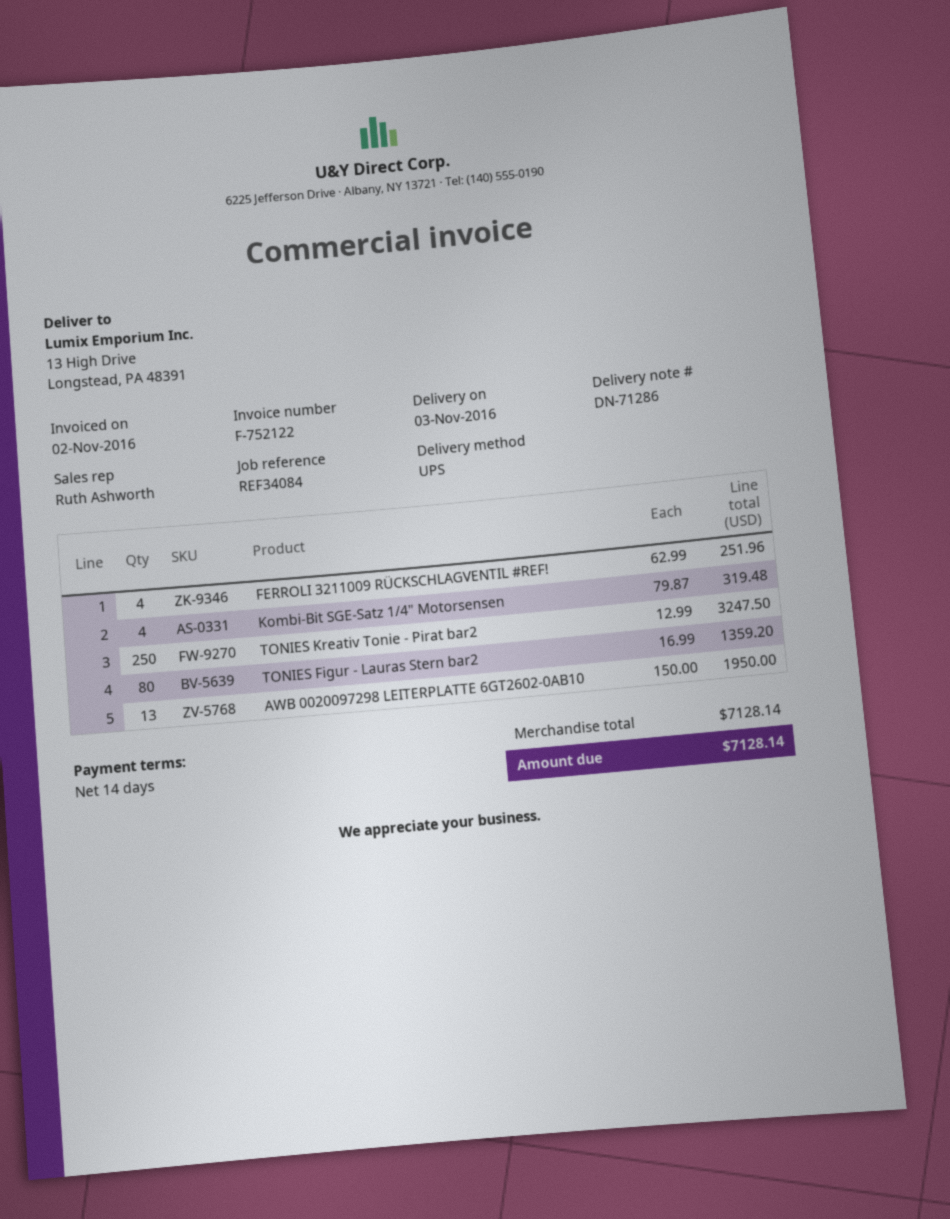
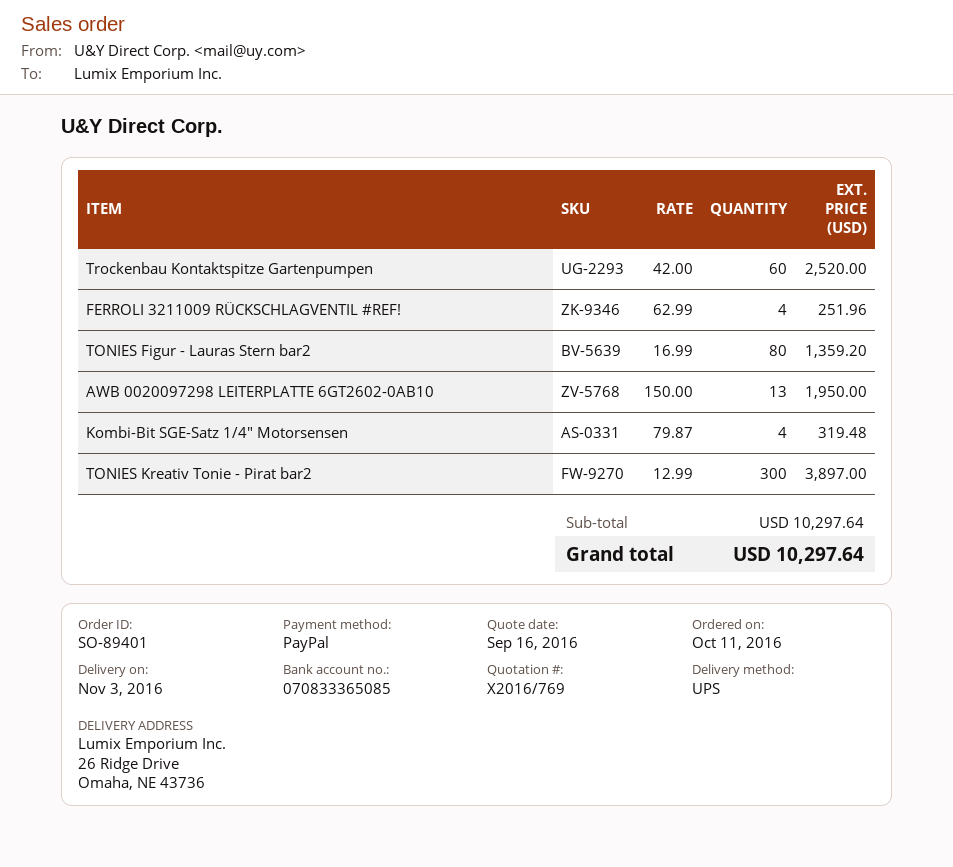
ship to: 13 High Drive, Longstead, PA 48391 -> 26 Ridge Drive, Omaha, NE 43736
TONIES Kreativ Tonie - Pirat bar2: 250 x 12.99 = 3247.50 -> 300 x 12.99 = 3897.00
Trockenbau Kontaktspitze Gartenpumpen: none -> 60 x 42.00 = 2520.00
subtotal: 7128.14 -> 10297.64
total: 7128.14 -> 10297.64

